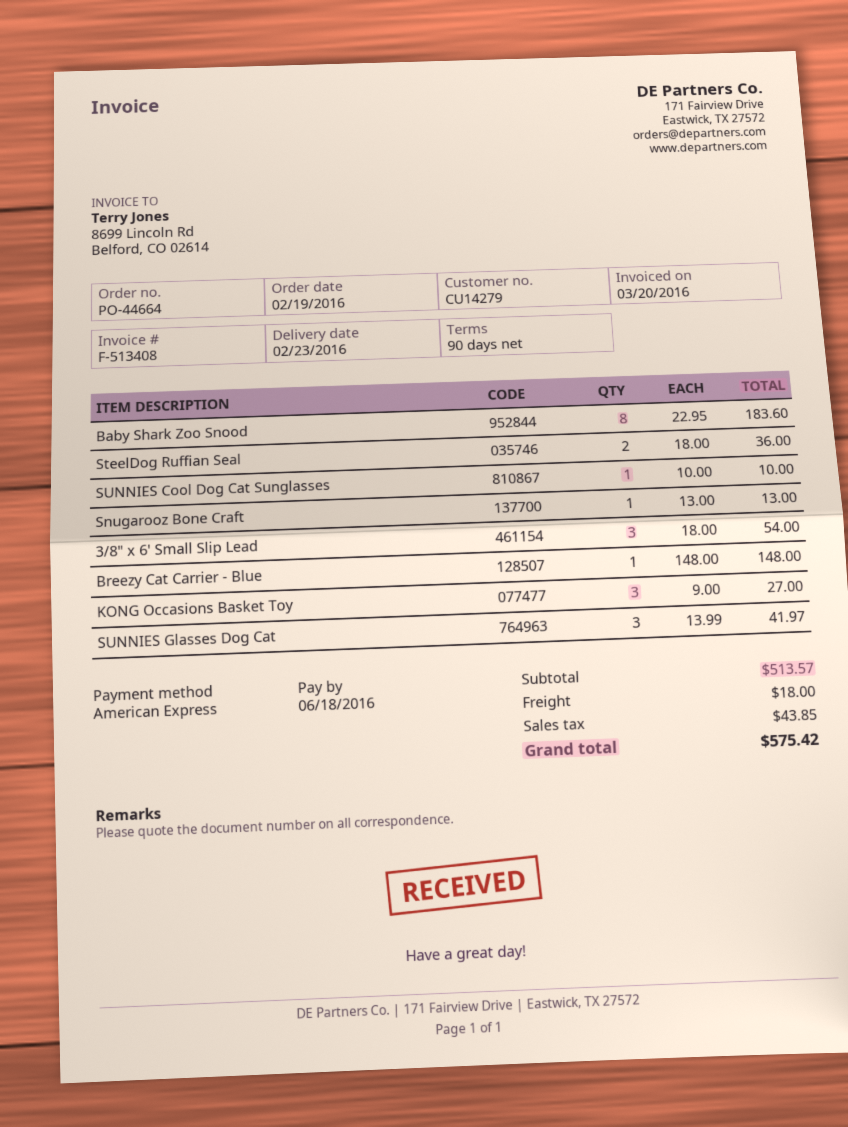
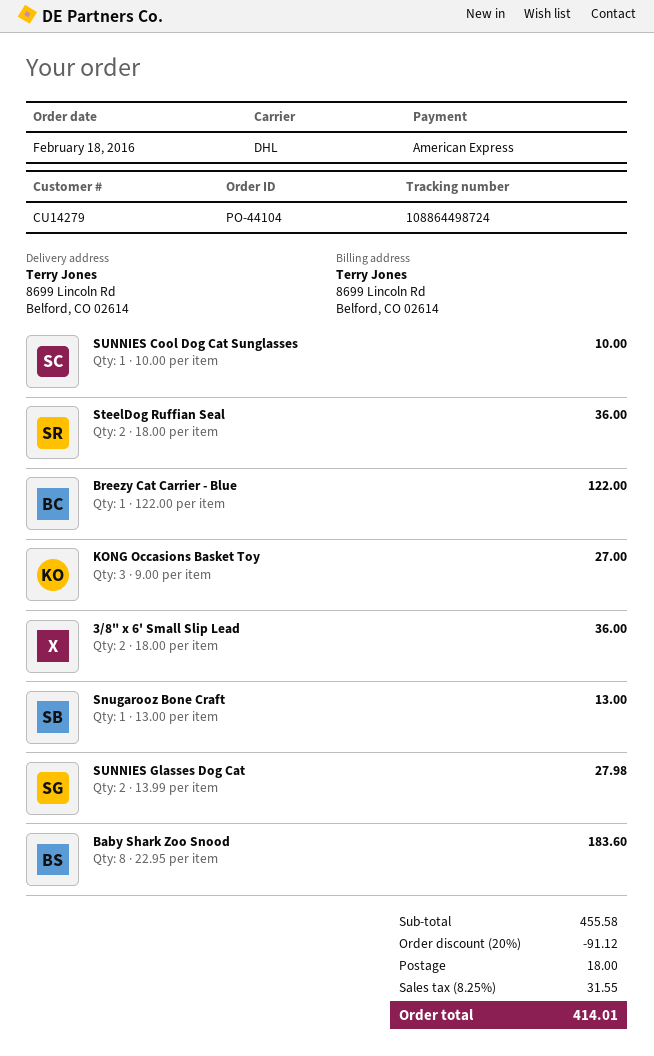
order number: PO-44664 -> PO-44104
order date: 2016-02-19 -> 2016-02-18
3/8" x 6' Small Slip Lead: 3 x 18.00 = 54.00 -> 2 x 18.00 = 36.00
Breezy Cat Carrier - Blue: 1 x 148.00 = 148.00 -> 1 x 122.00 = 122.00
SUNNIES Glasses Dog Cat: 3 x 13.99 = 41.97 -> 2 x 13.99 = 27.98
subtotal: 513.57 -> 455.58
discount: none -> 20% = 91.12
tax: 43.85 -> 31.55
total: 575.42 -> 414.01

